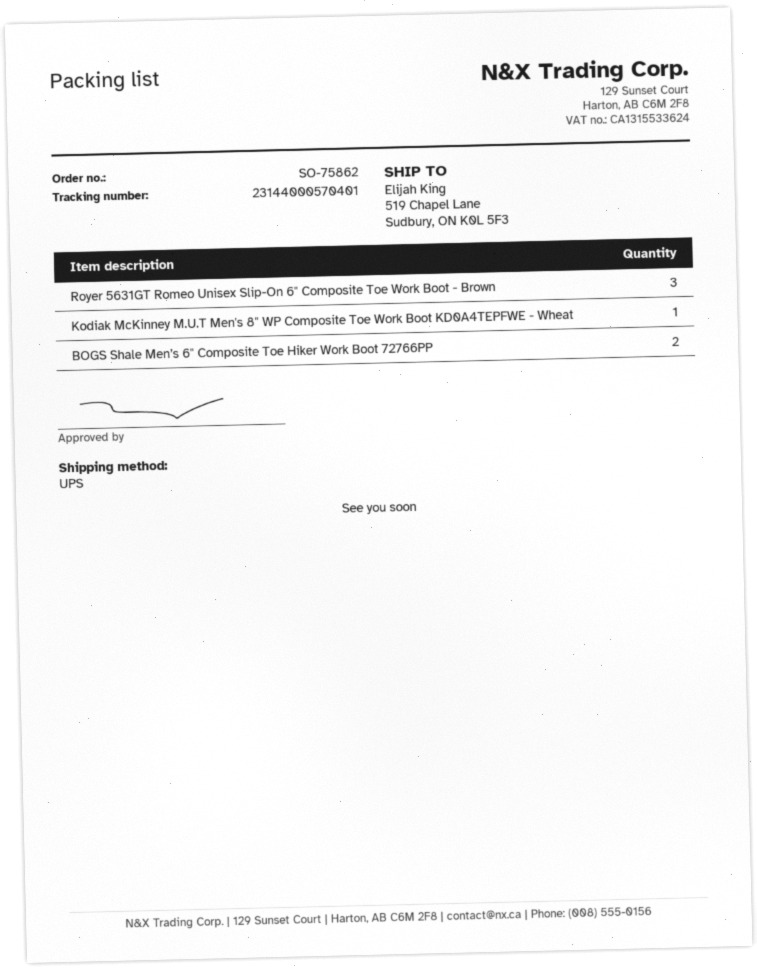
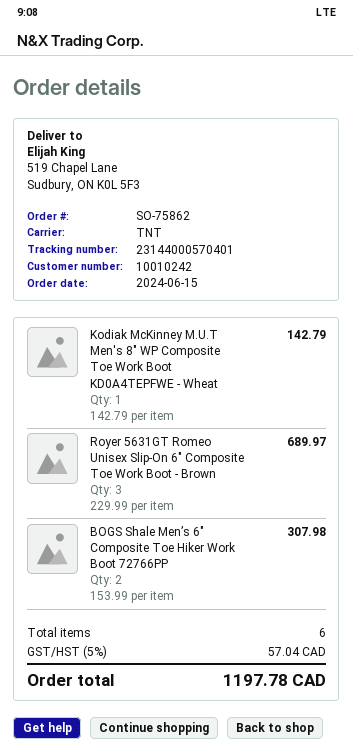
shipping method: UPS -> TNT

